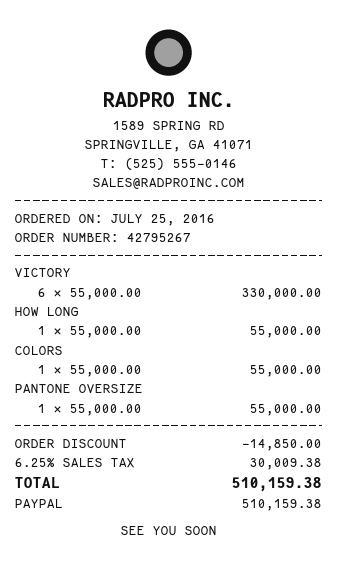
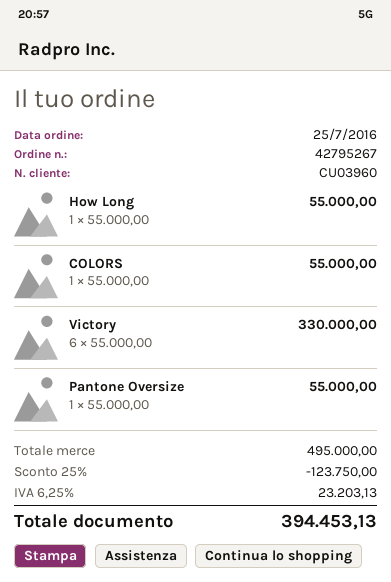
discount: 14850.00 -> 123750.00
tax: 6.25% = 30009.38 -> 6.25% = 23203.13
total: 510159.38 -> 394453.13

